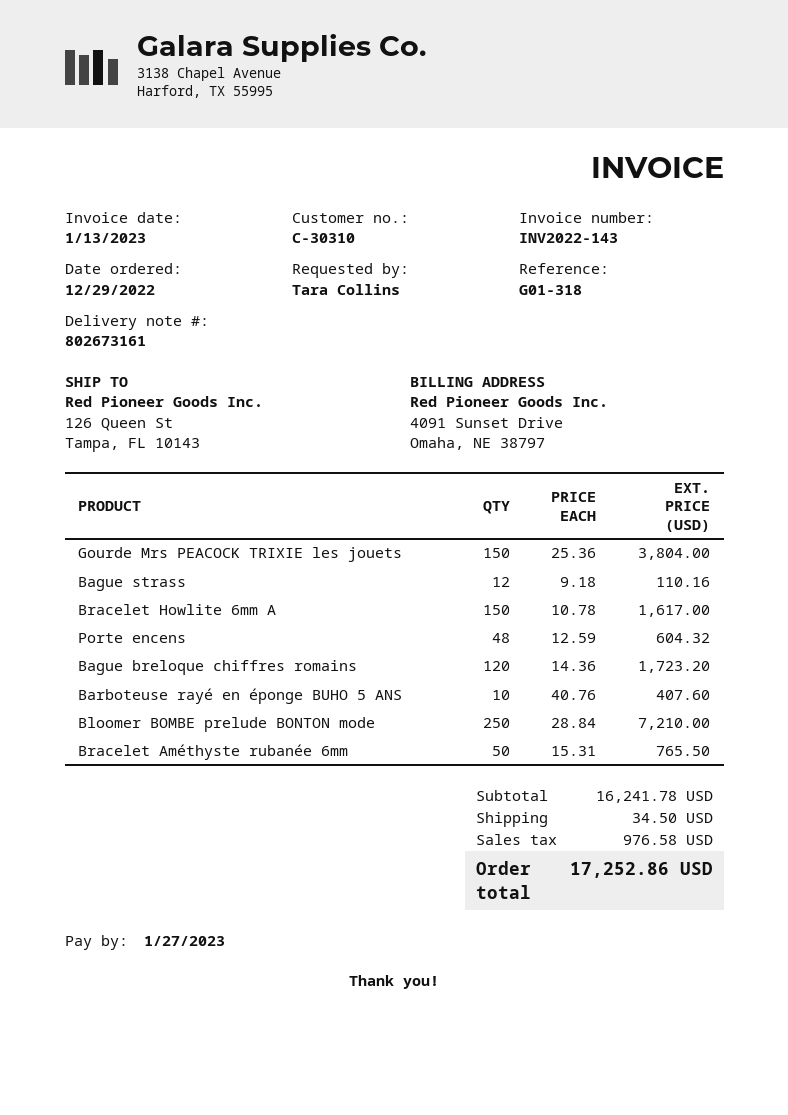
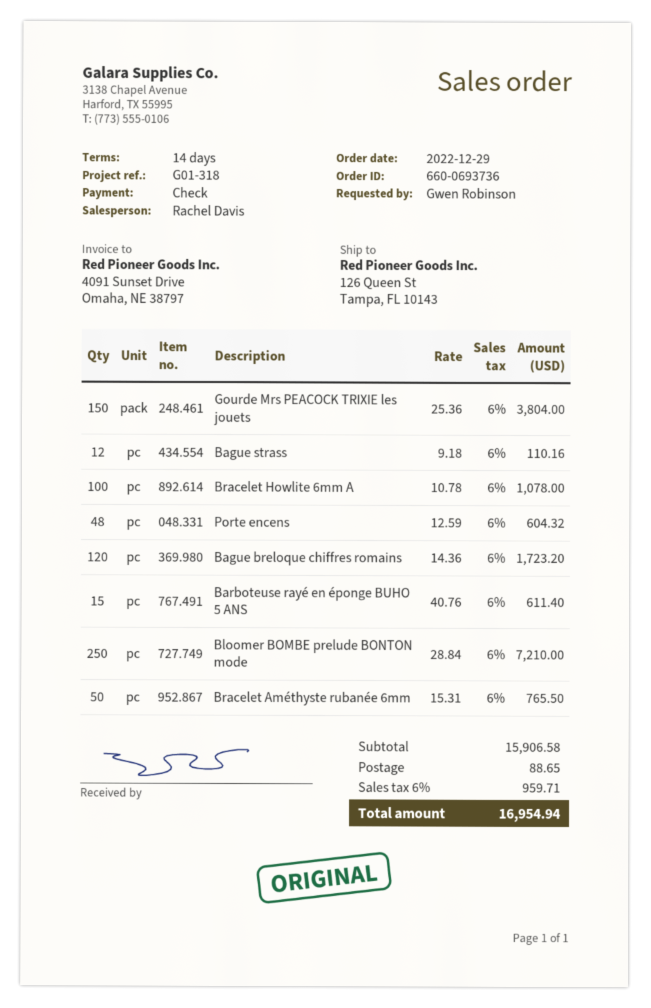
ordered by: Tara Collins -> Gwen Robinson
Bracelet Howlite 6mm A: 150 x 10.78 = 1617.00 -> 100 x 10.78 = 1078.00
Barboteuse rayé en éponge BUHO 5 ANS: 10 x 40.76 = 407.60 -> 15 x 40.76 = 611.40
subtotal: 16241.78 -> 15906.58
shipping: 34.50 -> 88.65
tax: 976.58 -> 959.71
total: 17252.86 -> 16954.94

